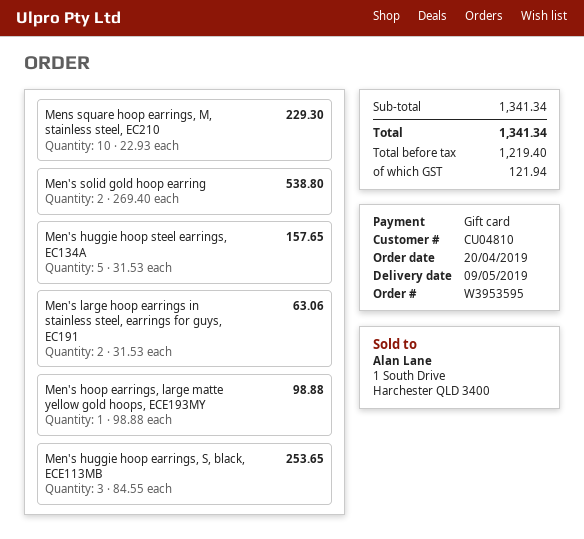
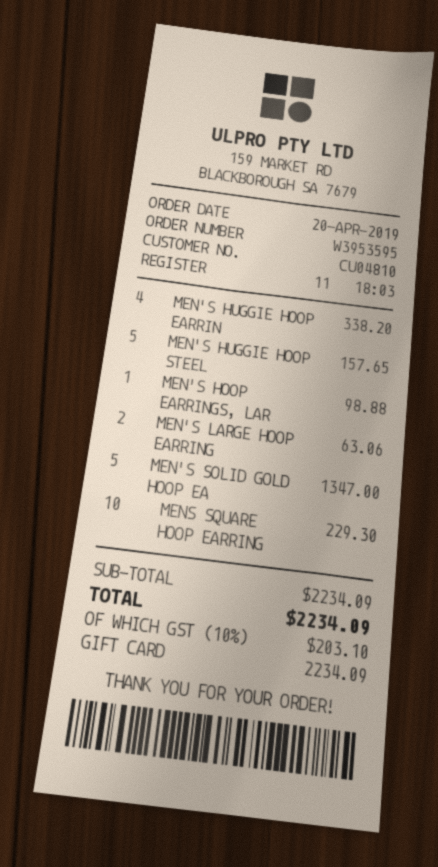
Men's solid gold hoop earring: 2 for 538.80 -> 5 for 1347.00
Men's huggie hoop earrings, S, black, ECE113MB: 3 for 253.65 -> 4 for 338.20
subtotal: 1341.34 -> 2234.09
tax: 121.94 -> 203.10
total: 1341.34 -> 2234.09

